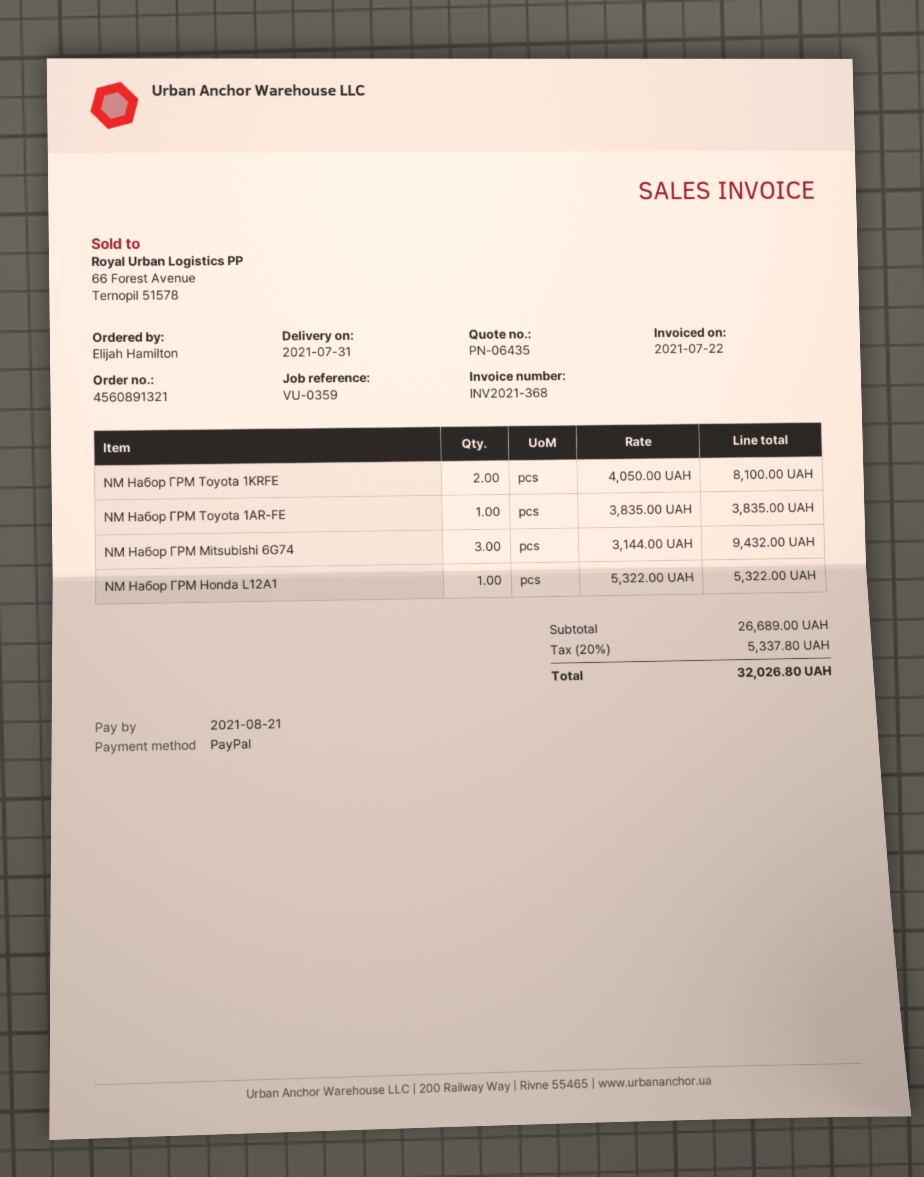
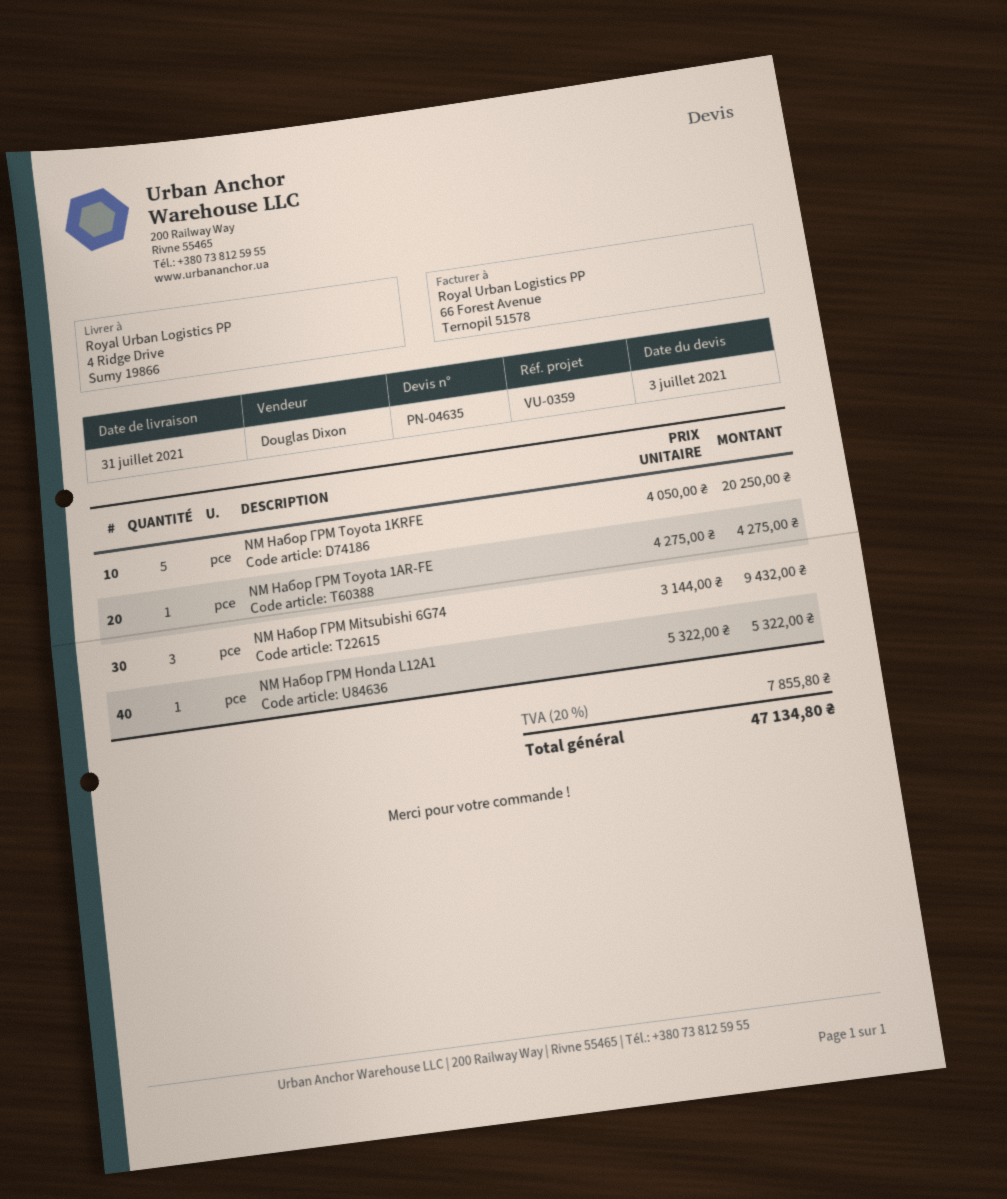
quote number: PN-06435 -> PN-04635
NM Набор ГРМ Toyota 1KRFE: 2 x 4050.00 = 8100.00 -> 5 x 4050.00 = 20250.00
NM Набор ГРМ Toyota 1AR-FE: 1 x 3835.00 = 3835.00 -> 1 x 4275.00 = 4275.00
tax: 20% = 5337.80 -> 20% = 7855.80
total: 32026.80 -> 47134.80

